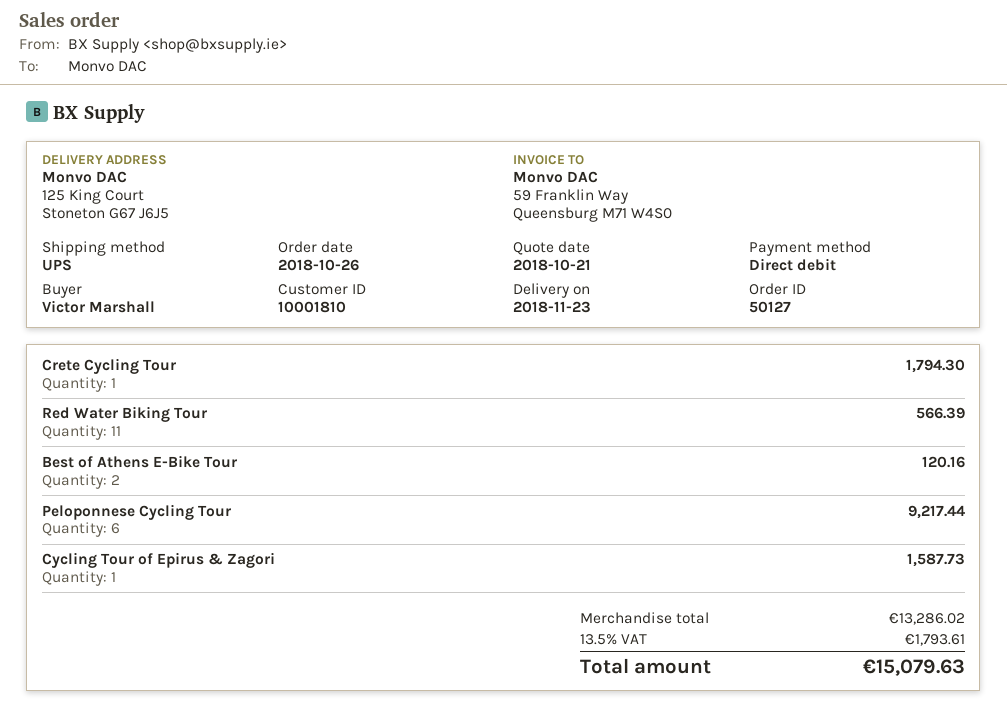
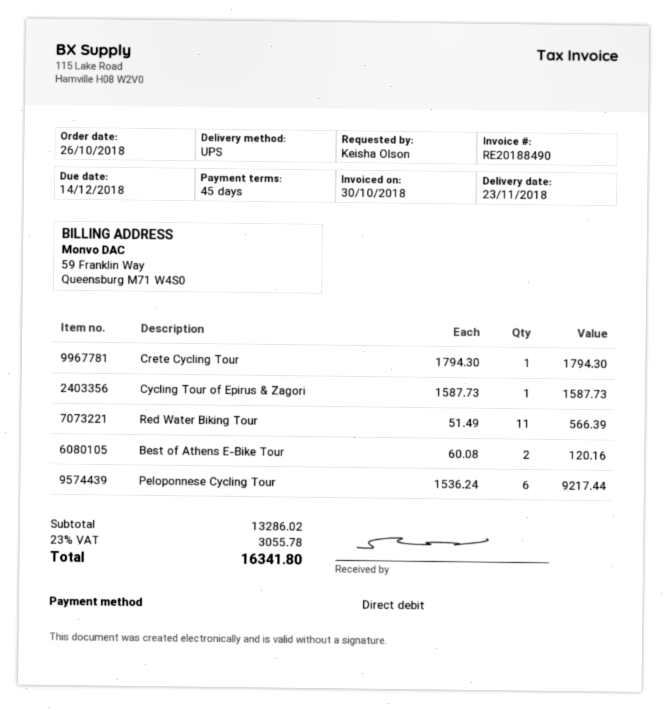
ordered by: Victor Marshall -> Keisha Olson
tax: 13.5% = 1793.61 -> 23% = 3055.78
total: 15079.63 -> 16341.80

